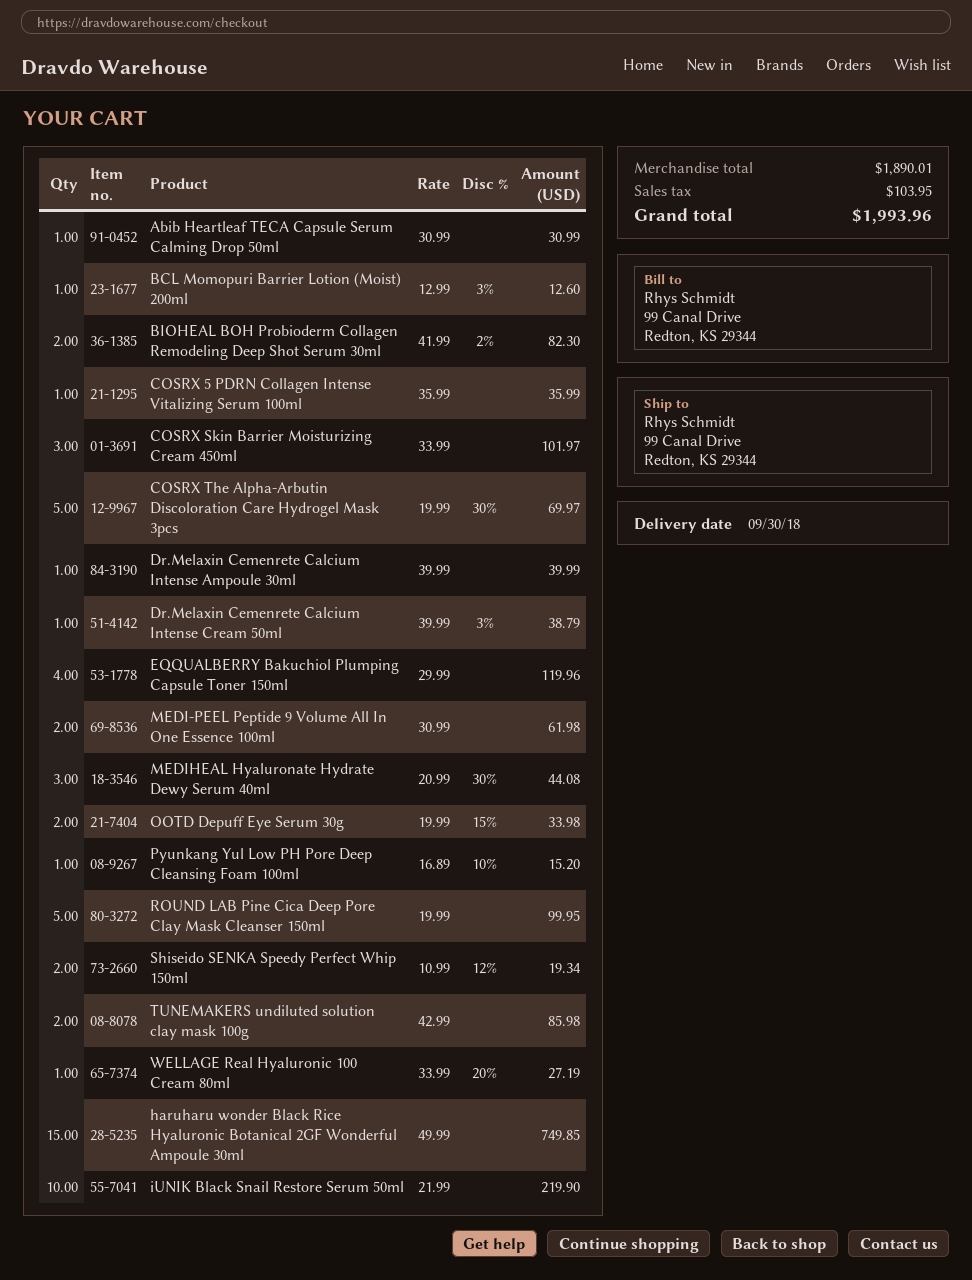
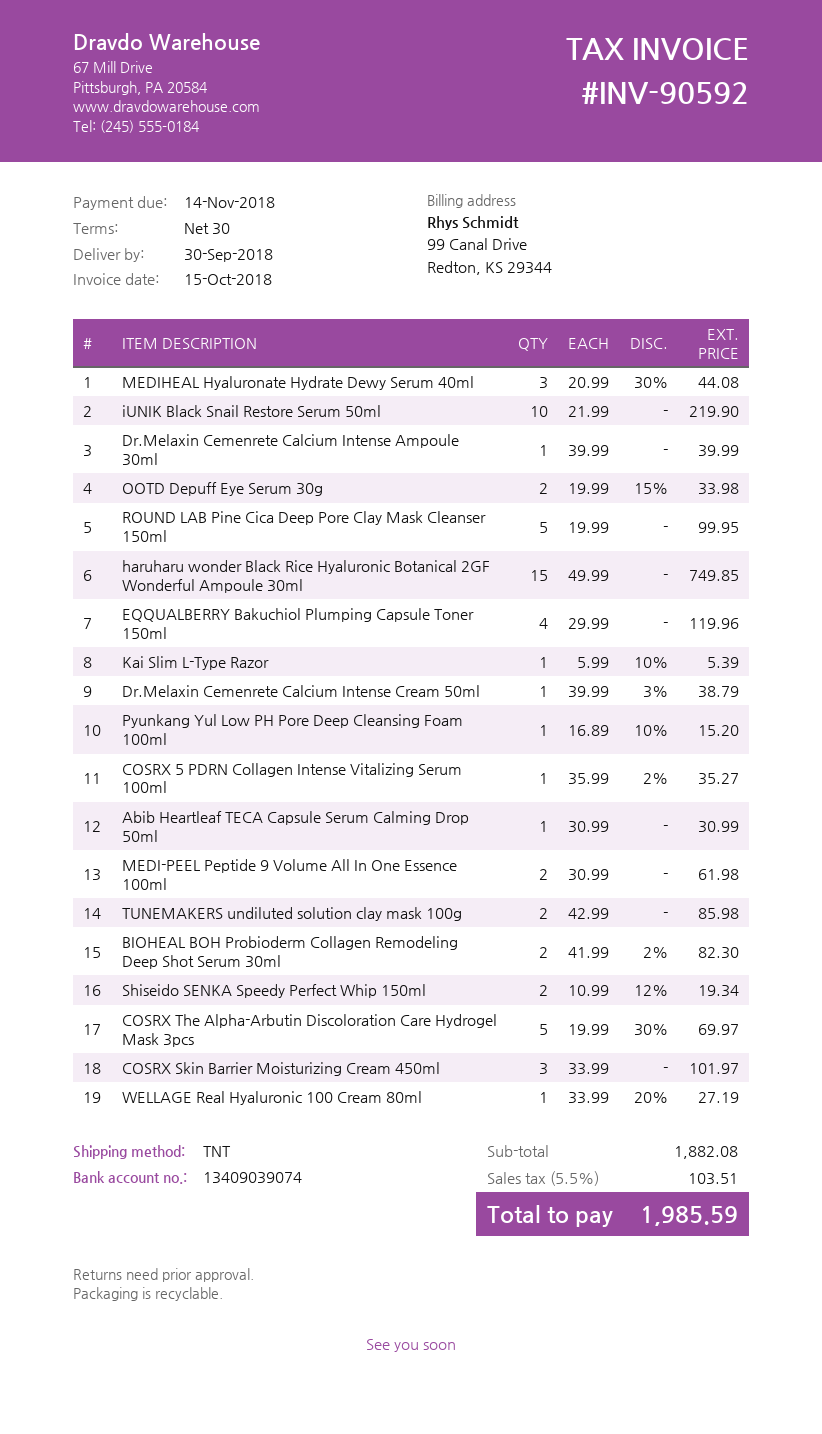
BCL Momopuri Barrier Lotion (Moist) 200ml: 1 x 12.99 - 3% = 12.60 -> none
COSRX 5 PDRN Collagen Intense Vitalizing Serum 100ml: 1 x 35.99 = 35.99 -> 1 x 35.99 - 2% = 35.27
Kai Slim L-Type Razor: none -> 1 x 5.99 - 10% = 5.39
subtotal: 1890.01 -> 1882.08
tax: 103.95 -> 103.51
total: 1993.96 -> 1985.59

